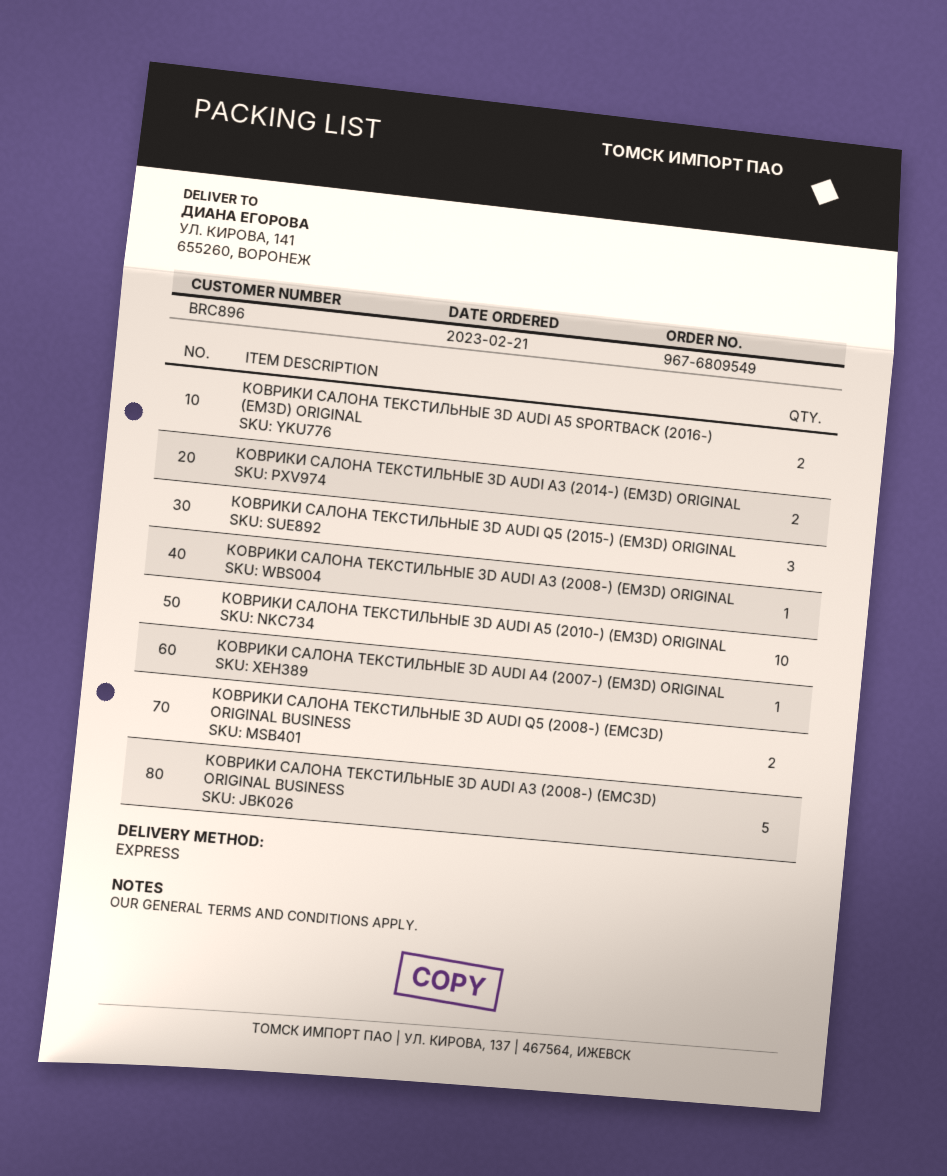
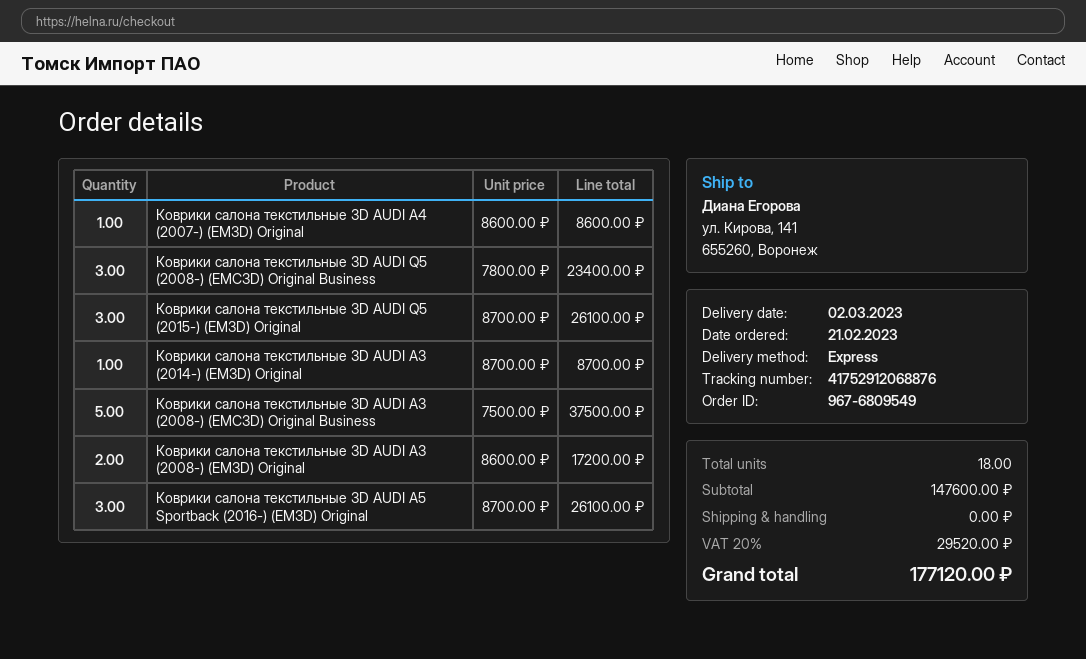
КОВРИКИ САЛОНА ТЕКСТИЛЬНЫЕ 3D AUDI A5 SPORTBACK (2016-) (EM3D) ORIGINAL: 2 -> 3
КОВРИКИ САЛОНА ТЕКСТИЛЬНЫЕ 3D AUDI A3 (2014-) (EM3D) ORIGINAL: 2 -> 1
КОВРИКИ САЛОНА ТЕКСТИЛЬНЫЕ 3D AUDI A3 (2008-) (EM3D) ORIGINAL: 1 -> 2
КОВРИКИ САЛОНА ТЕКСТИЛЬНЫЕ 3D AUDI A5 (2010-) (EM3D) ORIGINAL: 10 -> none
КОВРИКИ САЛОНА ТЕКСТИЛЬНЫЕ 3D AUDI Q5 (2008-) (EMC3D) ORIGINAL BUSINESS: 2 -> 3

